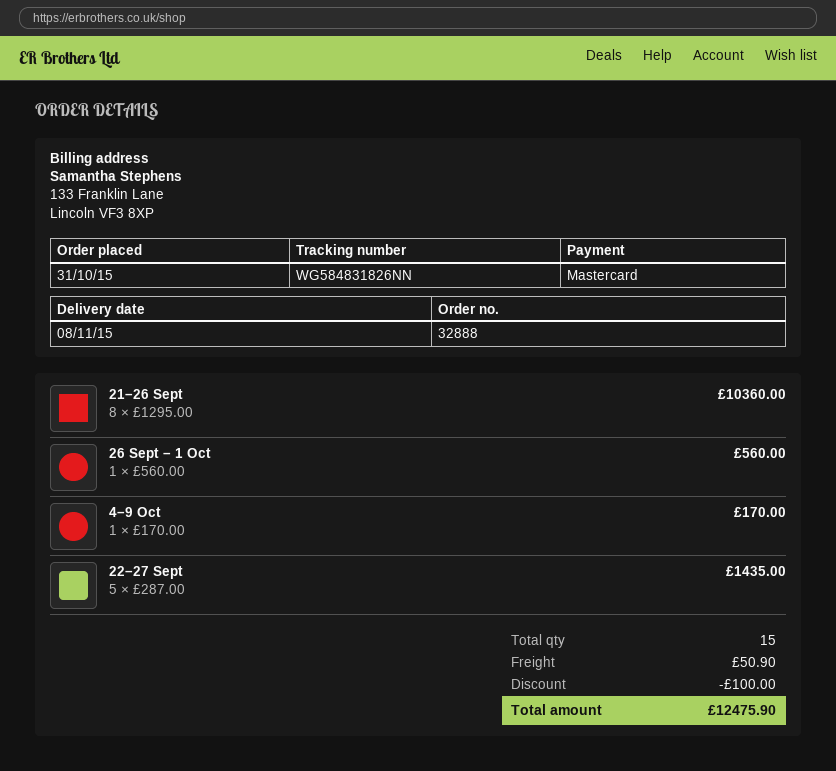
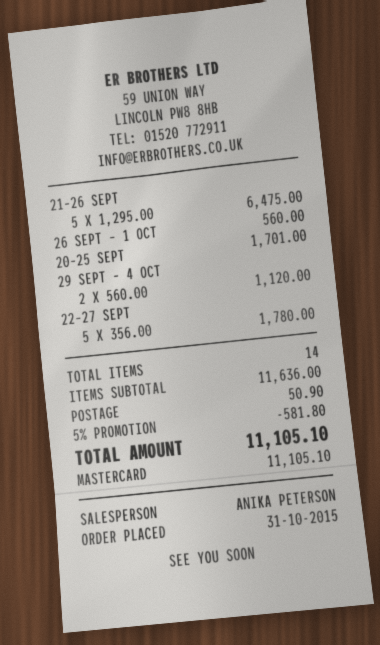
21–26 Sept: 8 x 1295.00 = 10360.00 -> 5 x 1295.00 = 6475.00
4–9 Oct: 1 x 170.00 = 170.00 -> none
22–27 Sept: 5 x 287.00 = 1435.00 -> 5 x 356.00 = 1780.00
20–25 SEPT: none -> 1 x 1701.00 = 1701.00
29 SEPT – 4 OCT: none -> 2 x 560.00 = 1120.00
total quantity: 15 -> 14
discount: 100.00 -> 581.80
total: 12475.90 -> 11105.10

